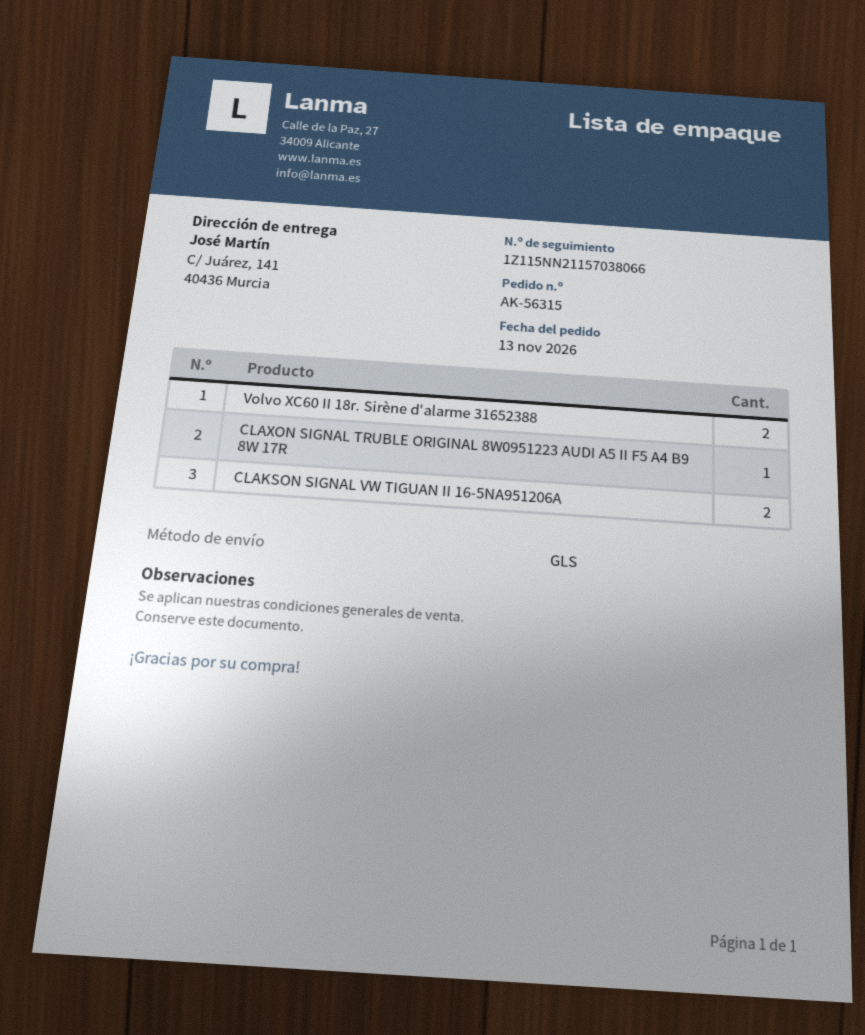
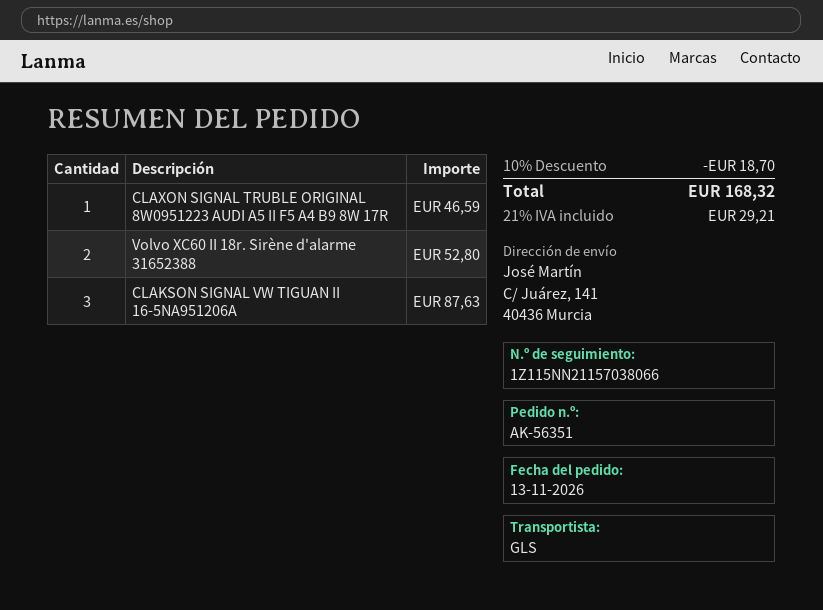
order number: AK-56315 -> AK-56351
CLAKSON SIGNAL VW TIGUAN II 16-5NA951206A: 2 -> 3

